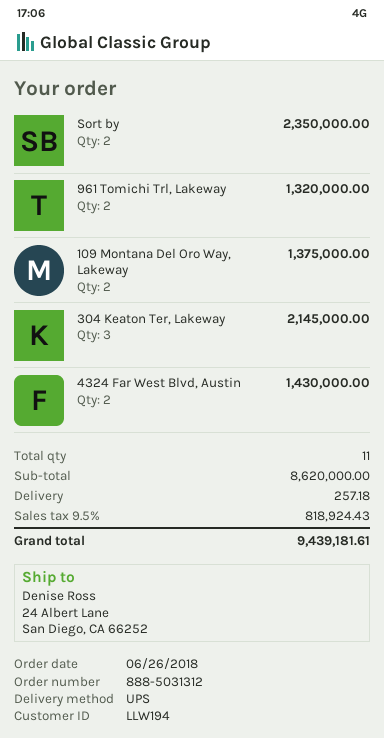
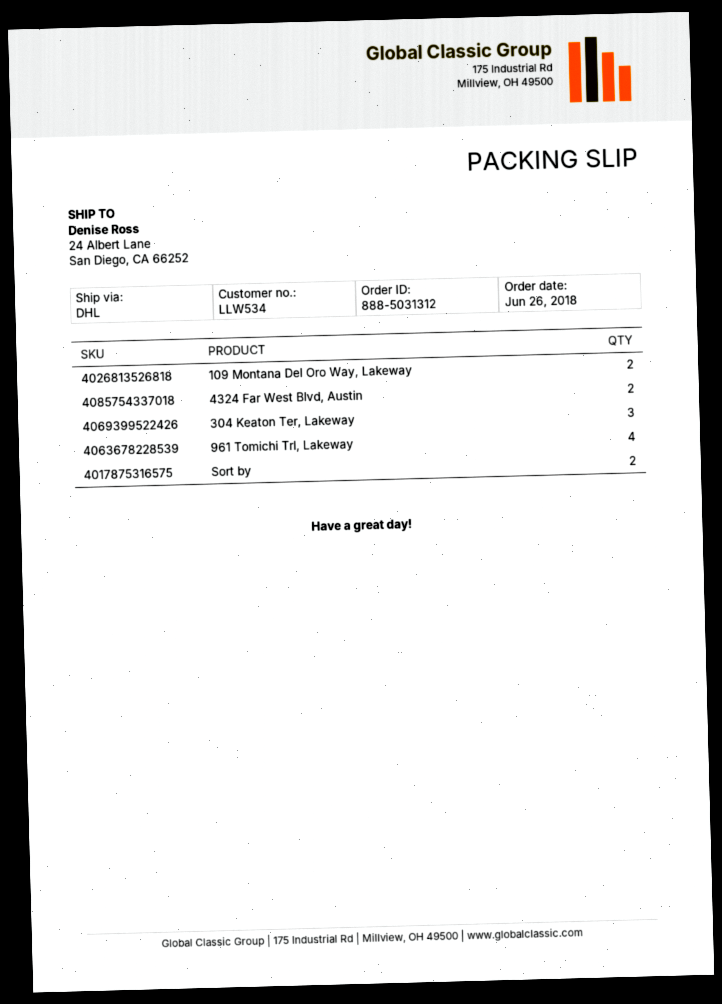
customer number: LLW194 -> LLW534
shipping method: UPS -> DHL
961 Tomichi Trl, Lakeway: 2 -> 4

